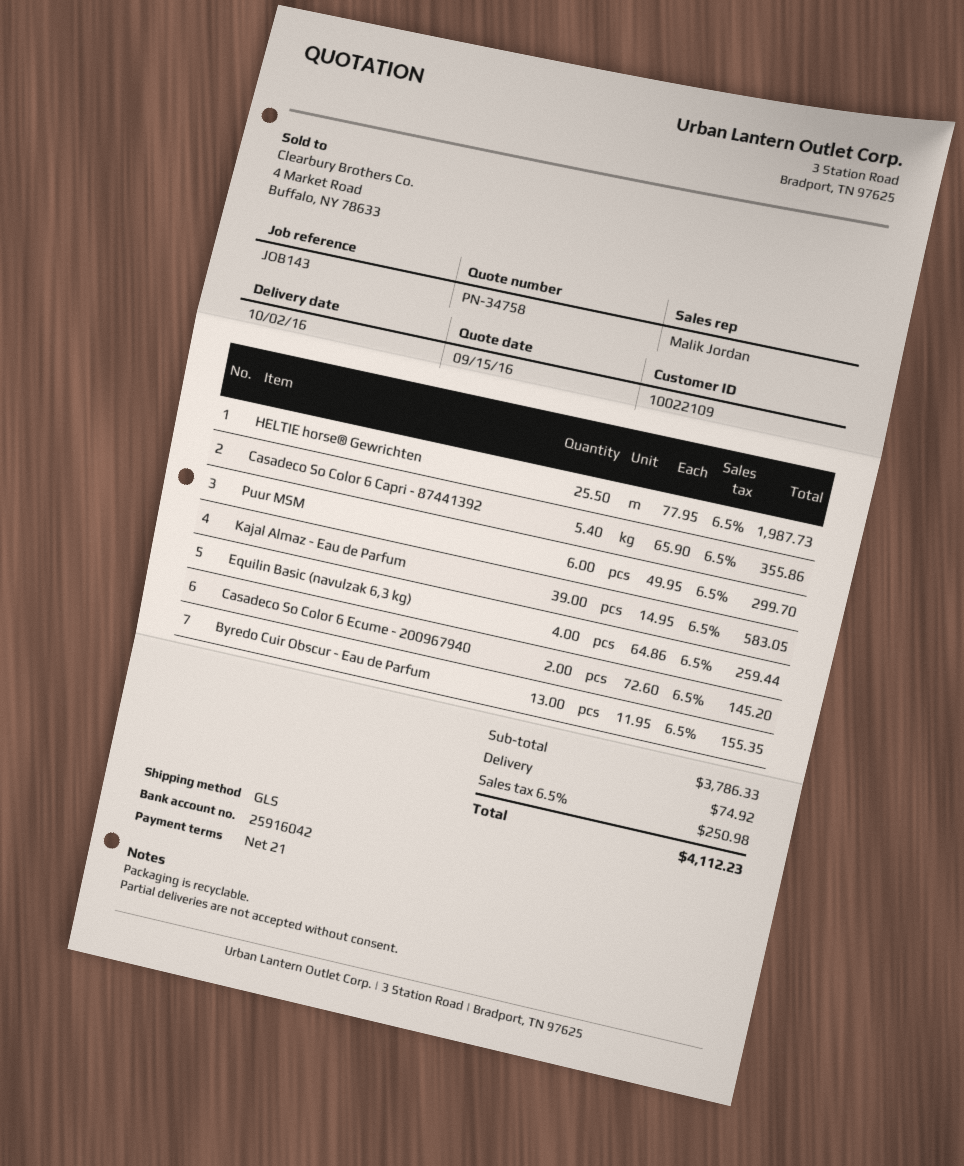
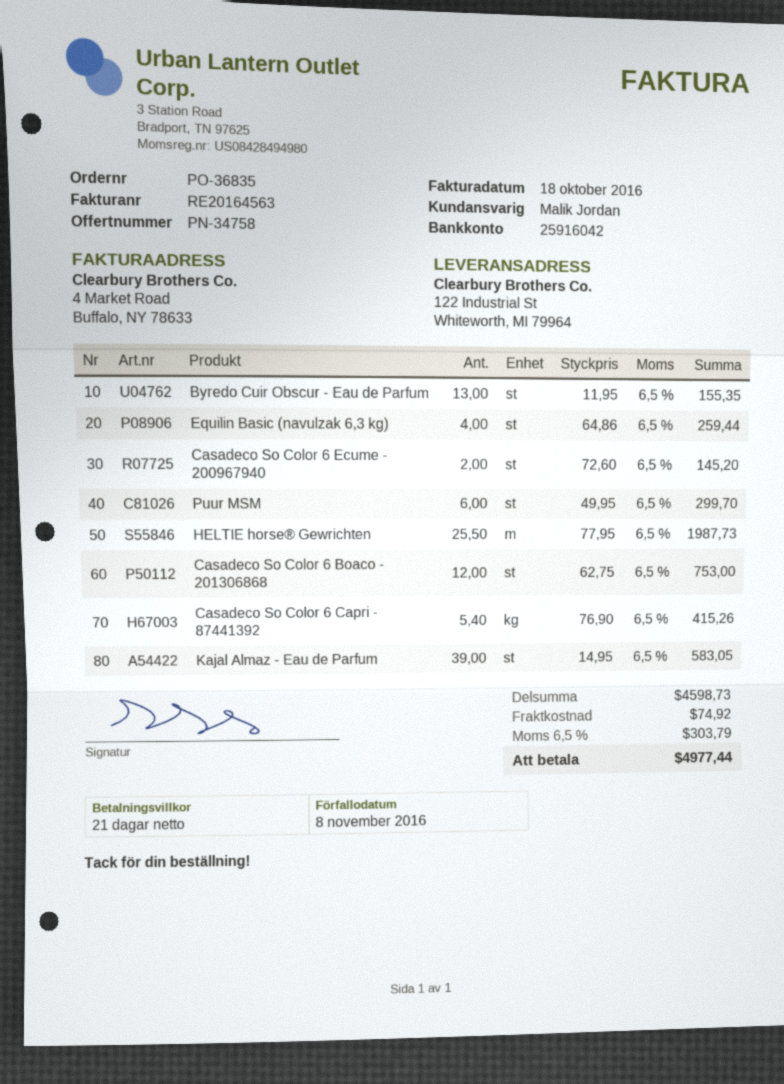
Casadeco So Color 6 Capri - 87441392: 5.4 x 65.90 = 355.86 -> 5.4 x 76.90 = 415.26
Casadeco So Color 6 Boaco - 201306868: none -> 12 x 62.75 = 753.00
subtotal: 3786.33 -> 4598.73
tax: 6.5% = 250.98 -> 6.5% = 303.79
total: 4112.23 -> 4977.44

